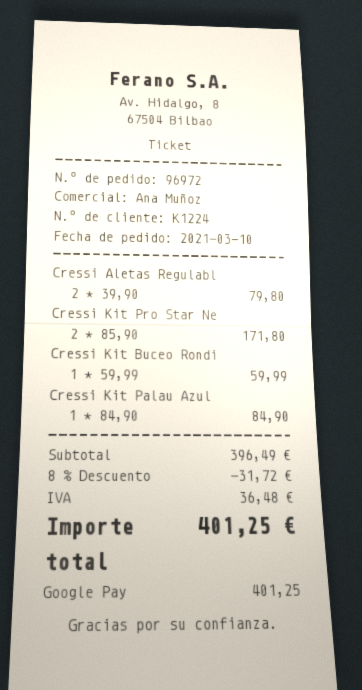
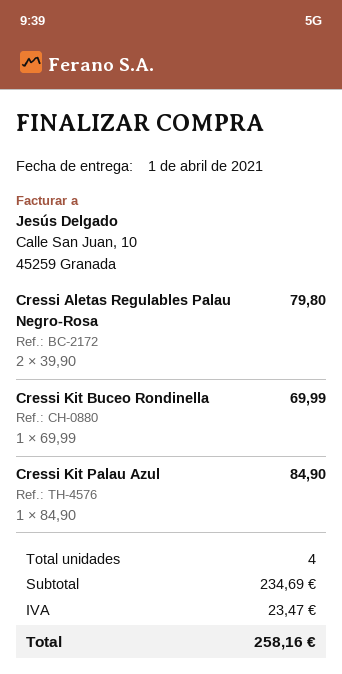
Cressi Kit Pro Star Ne: 2 x 85.90 = 171.80 -> none
Cressi Kit Buceo Rondi: 1 x 59.99 = 59.99 -> 1 x 69.99 = 69.99
subtotal: 396.49 -> 234.69
discount: 8% = 31.72 -> none
tax: 36.48 -> 23.47
total: 401.25 -> 258.16

